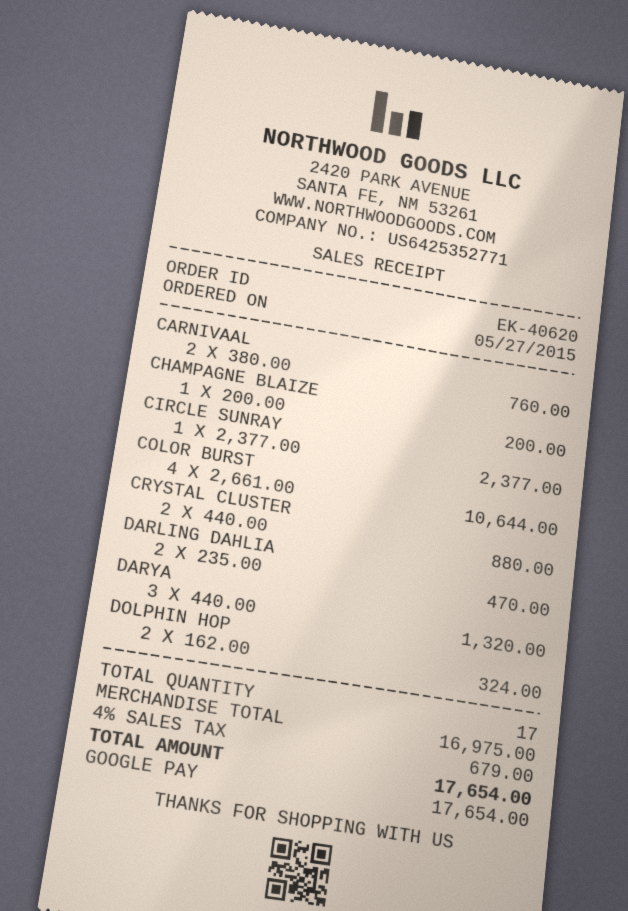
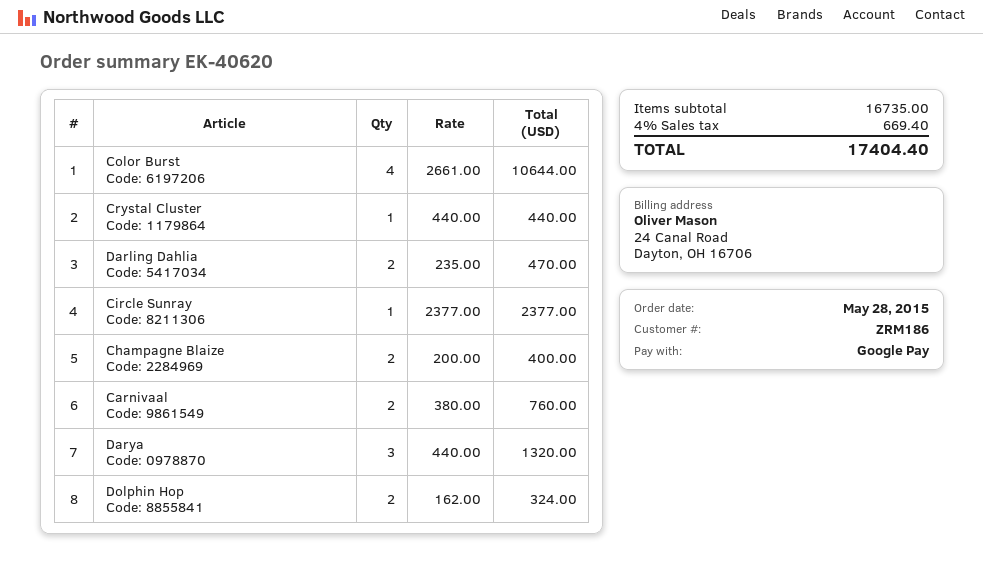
order date: 2015-05-27 -> 2015-05-28
CHAMPAGNE BLAIZE: 1 x 200.00 = 200.00 -> 2 x 200.00 = 400.00
CRYSTAL CLUSTER: 2 x 440.00 = 880.00 -> 1 x 440.00 = 440.00
subtotal: 16975.00 -> 16735.00
tax: 4% = 679.00 -> 4% = 669.40
total: 17654.00 -> 17404.40

